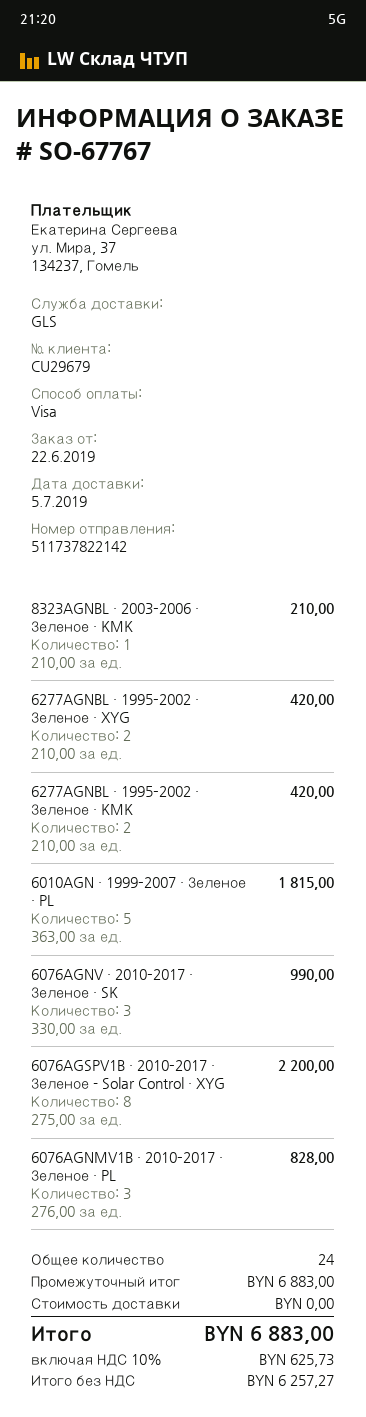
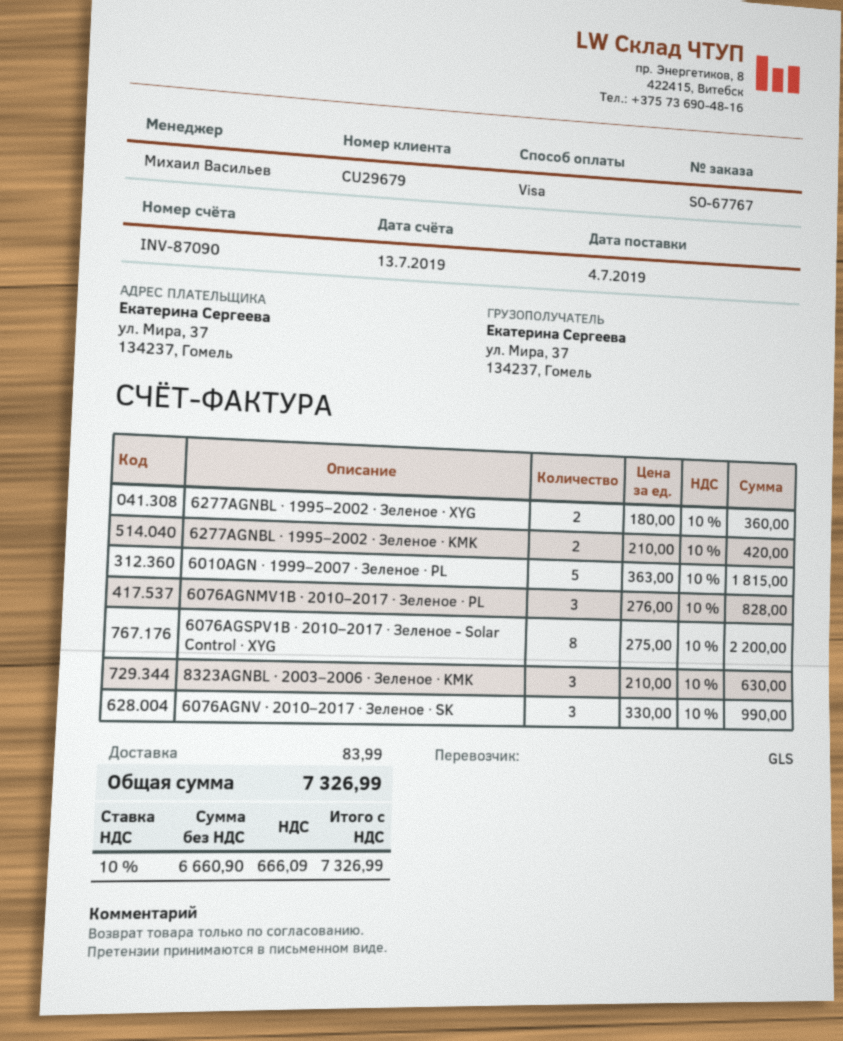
delivery date: 2019-07-05 -> 2019-07-04
8323AGNBL · 2003–2006 · Зеленое · KMK: 1 x 210.00 = 210.00 -> 3 x 210.00 = 630.00
6277AGNBL · 1995–2002 · Зеленое · XYG: 2 x 210.00 = 420.00 -> 2 x 180.00 = 360.00
shipping: 0.00 -> 83.99
net: 6257.27 -> 6660.90
tax: 10% = 625.73 -> 10% = 666.09
total: 6883.00 -> 7326.99

